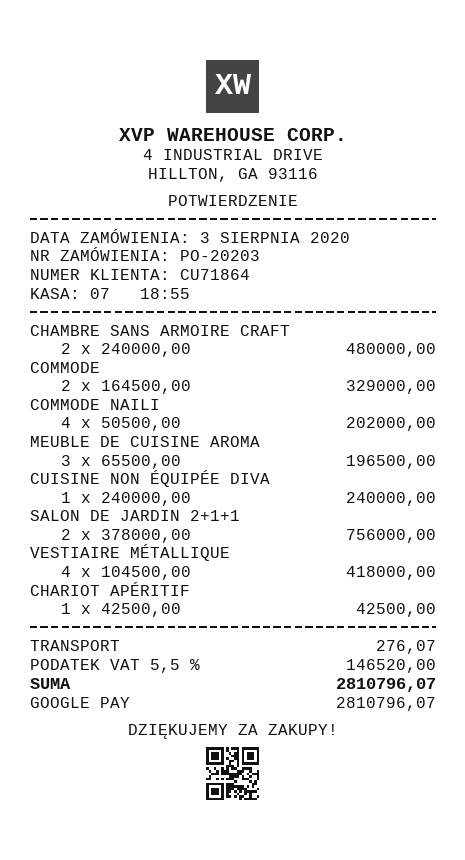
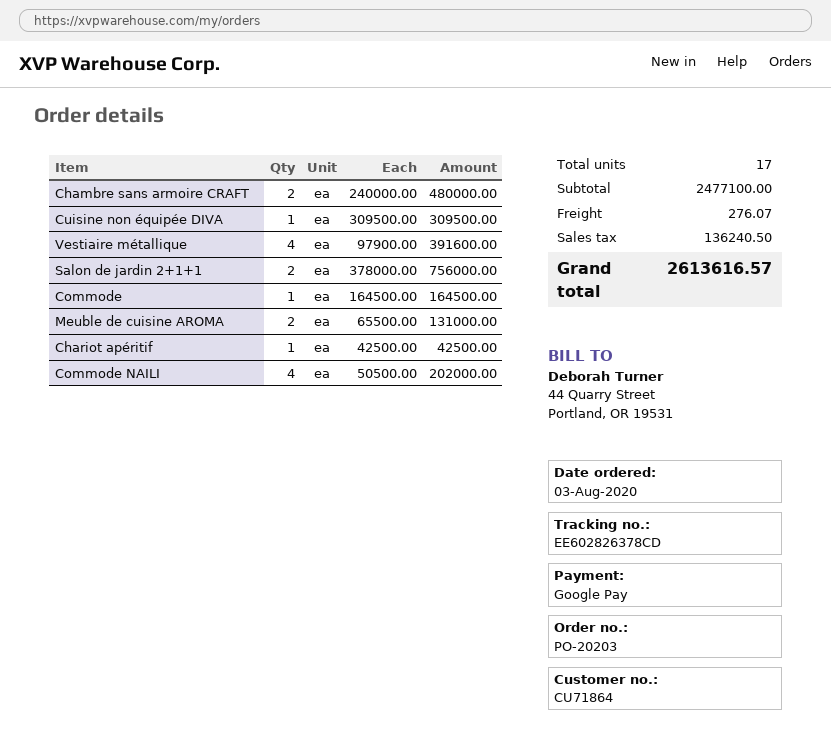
COMMODE: 2 x 164500.00 = 329000.00 -> 1 x 164500.00 = 164500.00
MEUBLE DE CUISINE AROMA: 3 x 65500.00 = 196500.00 -> 2 x 65500.00 = 131000.00
CUISINE NON ÉQUIPÉE DIVA: 1 x 240000.00 = 240000.00 -> 1 x 309500.00 = 309500.00
VESTIAIRE MÉTALLIQUE: 4 x 104500.00 = 418000.00 -> 4 x 97900.00 = 391600.00
tax: 146520.00 -> 136240.50
total: 2810796.07 -> 2613616.57

